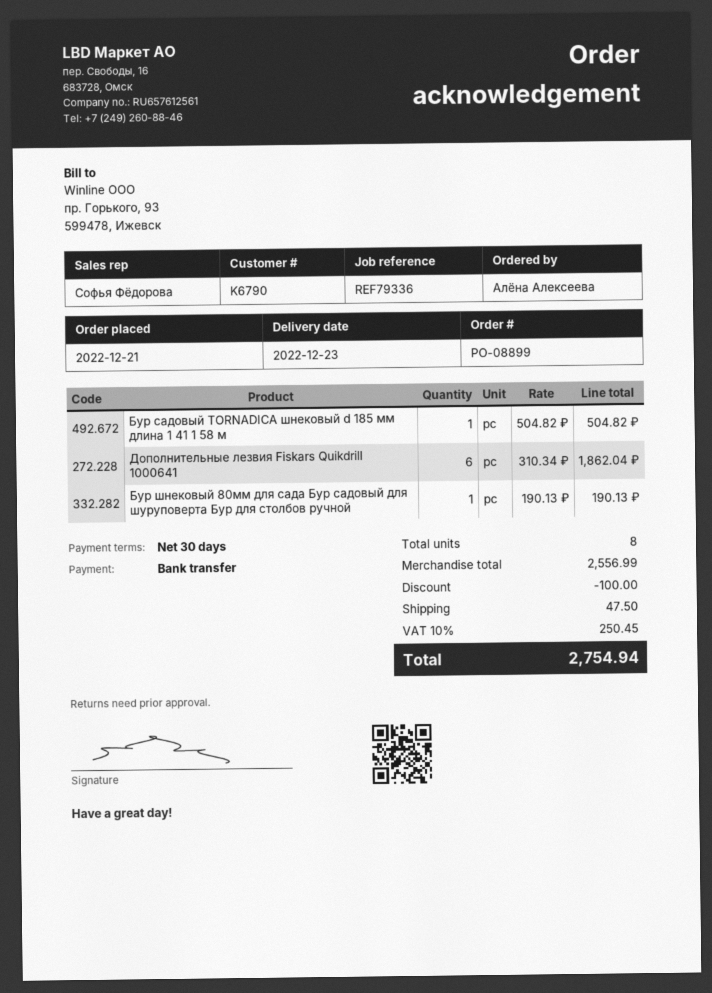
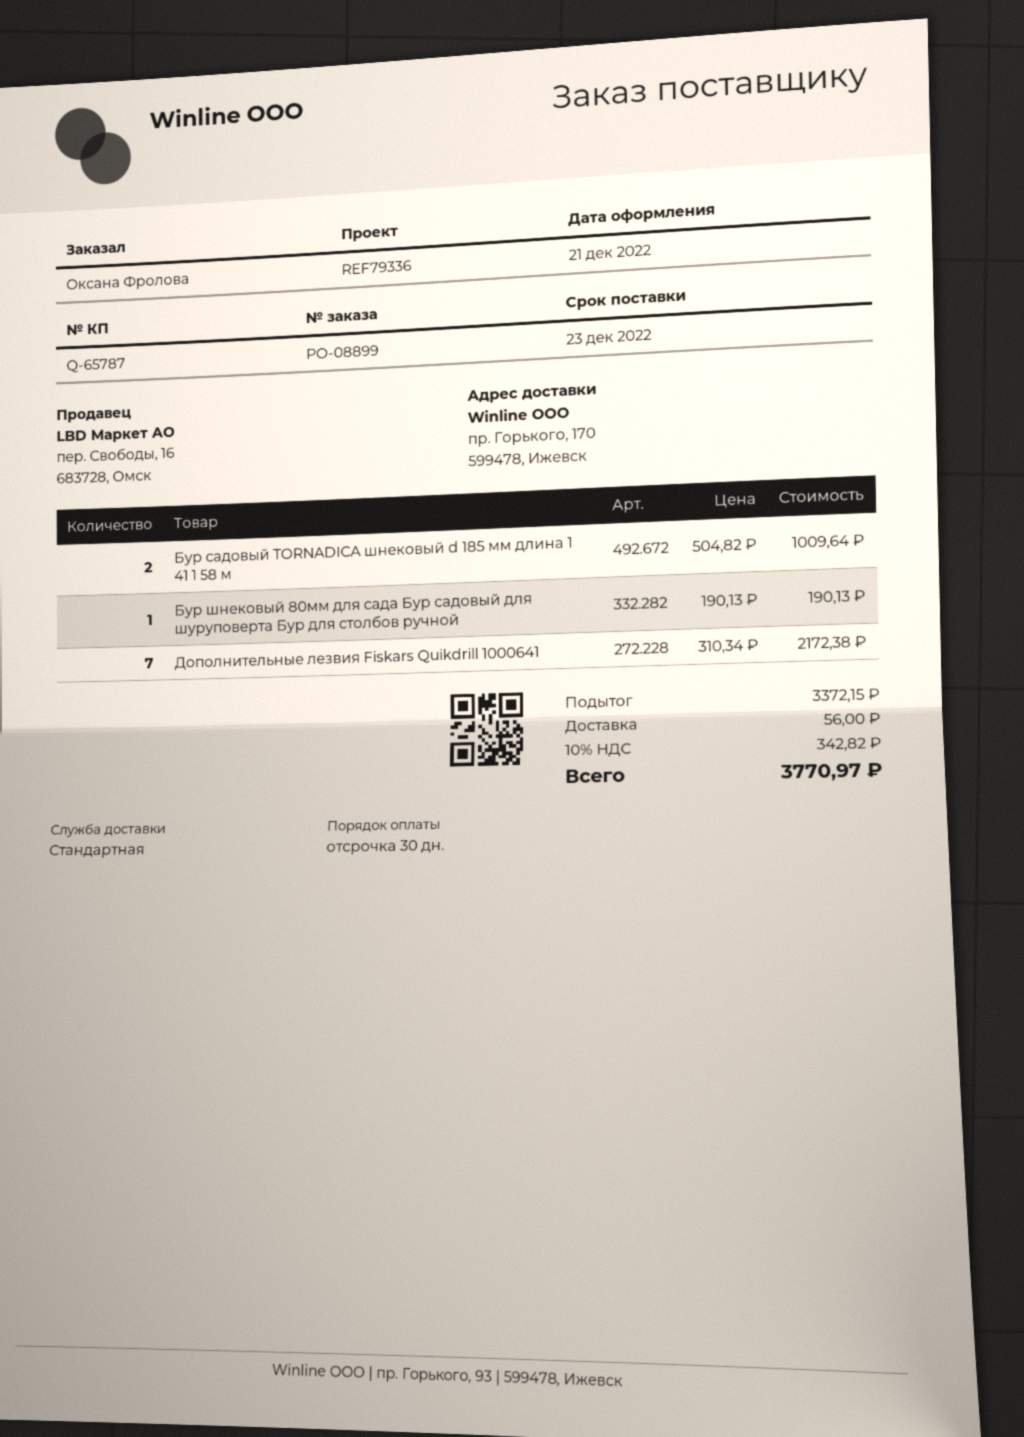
ordered by: Алёна Алексеева -> Оксана Фролова
Бур садовый TORNADICA шнековый d 185 мм длина 1 41 1 58 м: 1 x 504.82 = 504.82 -> 2 x 504.82 = 1009.64
Дополнительные лезвия Fiskars Quikdrill 1000641: 6 x 310.34 = 1862.04 -> 7 x 310.34 = 2172.38
subtotal: 2556.99 -> 3372.15
discount: 100.00 -> none
shipping: 47.50 -> 56.00
tax: 10% = 250.45 -> 10% = 342.82
total: 2754.94 -> 3770.97

